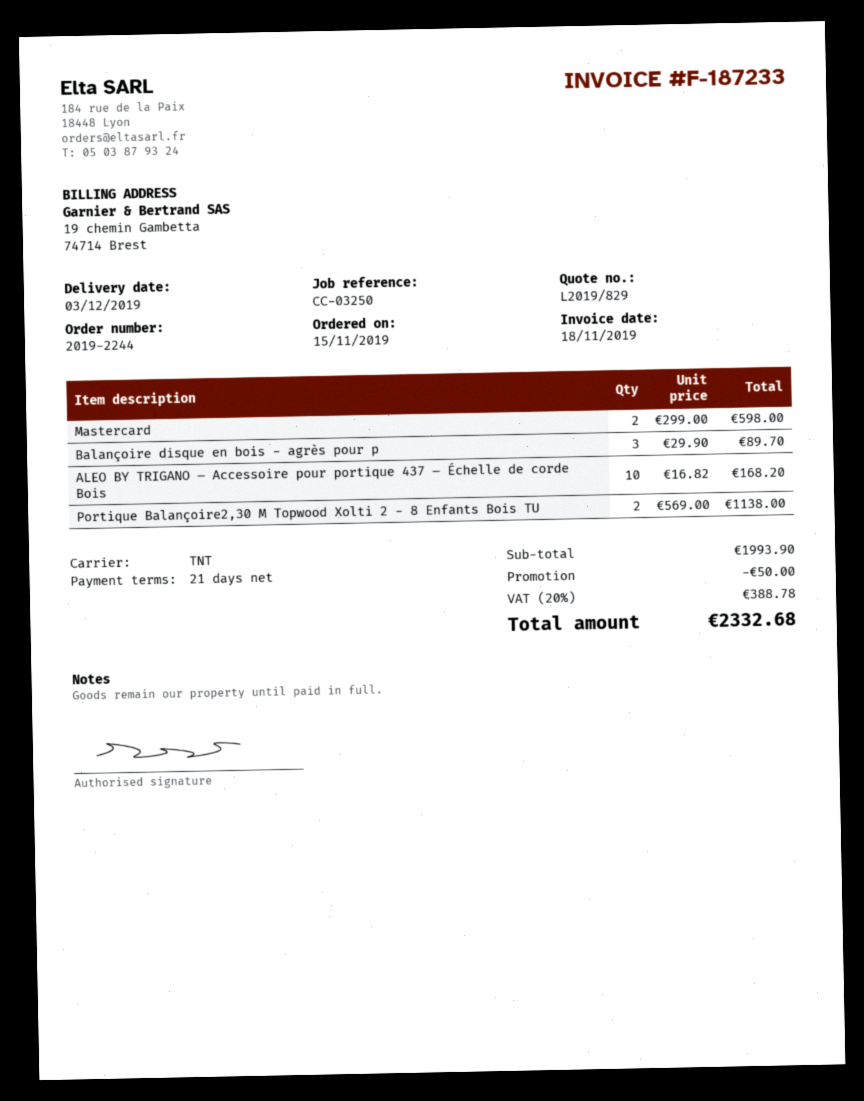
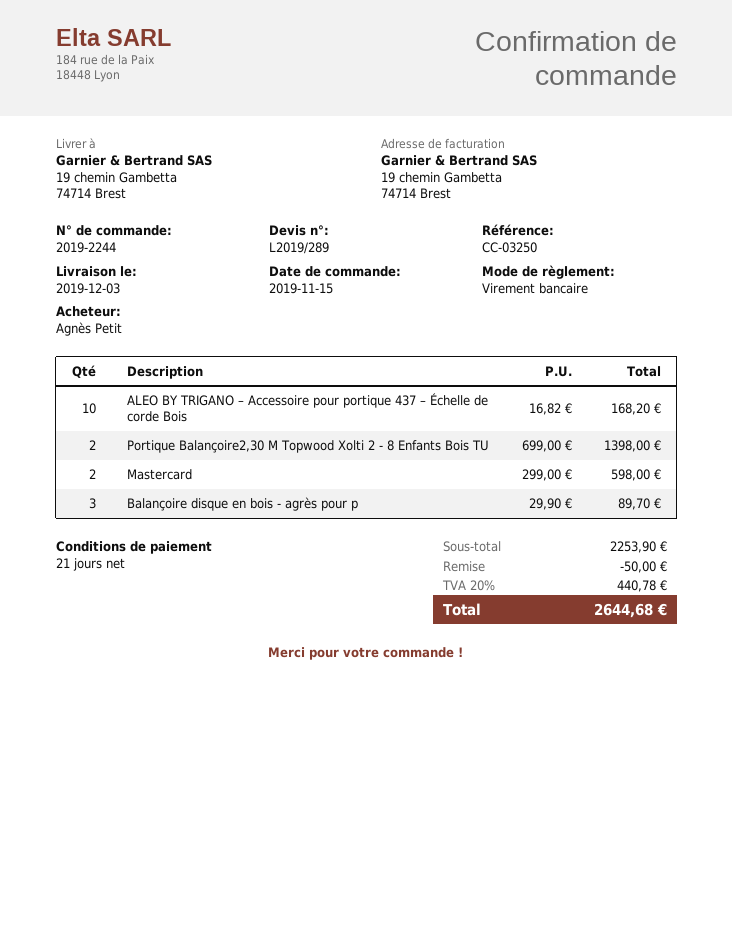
quote number: L2019/829 -> L2019/289
Portique Balançoire2,30 M Topwood Xolti 2 - 8 Enfants Bois TU: 2 x 569.00 = 1138.00 -> 2 x 699.00 = 1398.00
subtotal: 1993.90 -> 2253.90
tax: 20% = 388.78 -> 20% = 440.78
total: 2332.68 -> 2644.68

